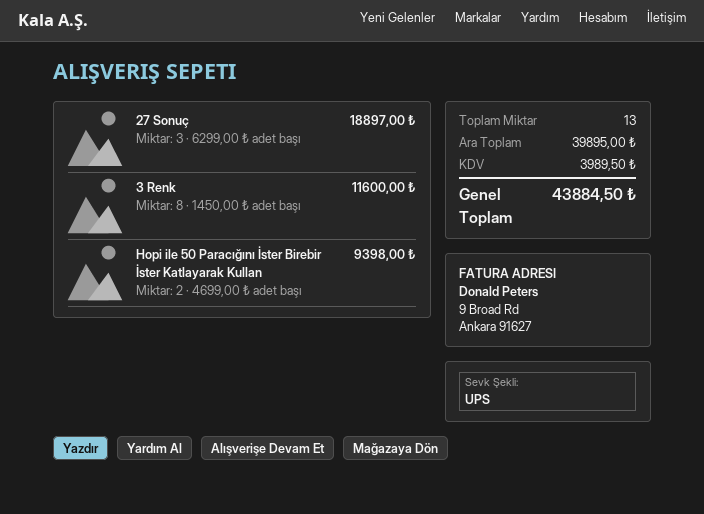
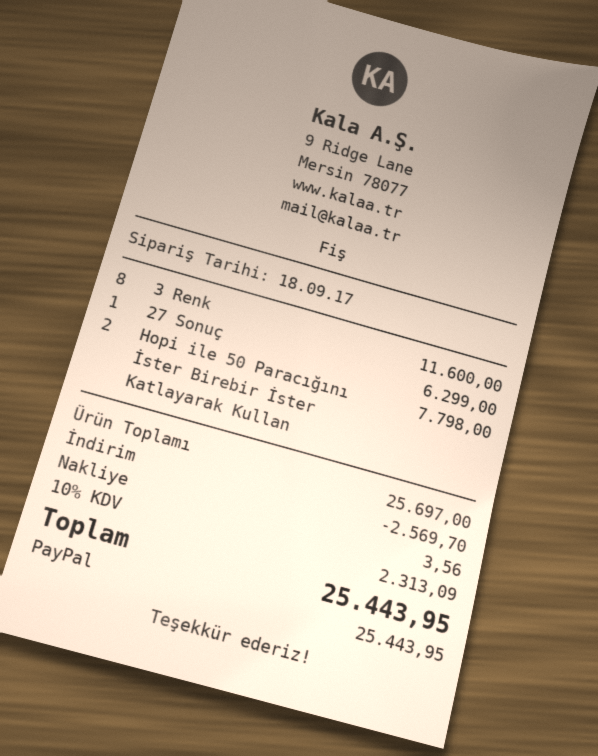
27 Sonuç: 3 for 18897.00 -> 1 for 6299.00
Hopi ile 50 Paracığını İster Birebir İster Katlayarak Kullan: 2 for 9398.00 -> 2 for 7798.00
subtotal: 39895.00 -> 25697.00
discount: none -> 2569.70
shipping: none -> 3.56
tax: 3989.50 -> 2313.09
total: 43884.50 -> 25443.95

